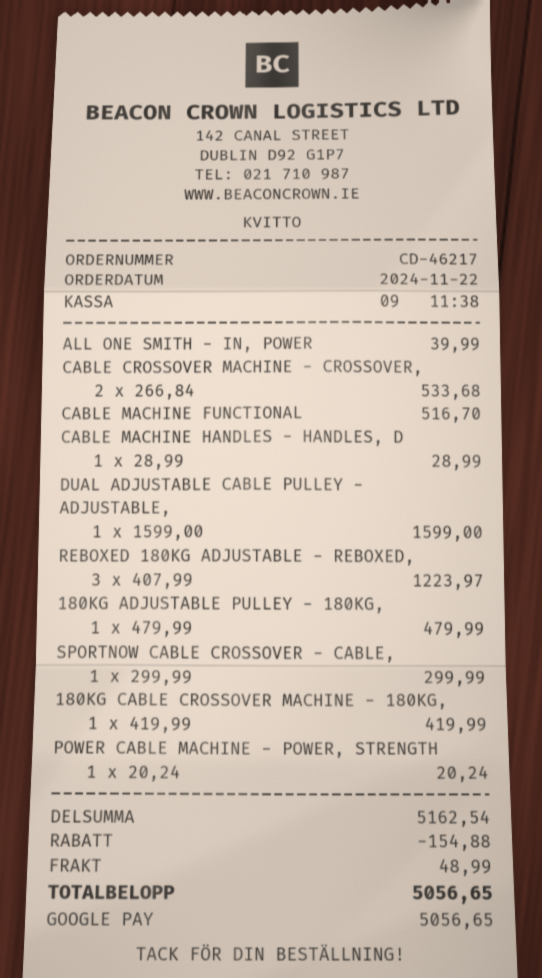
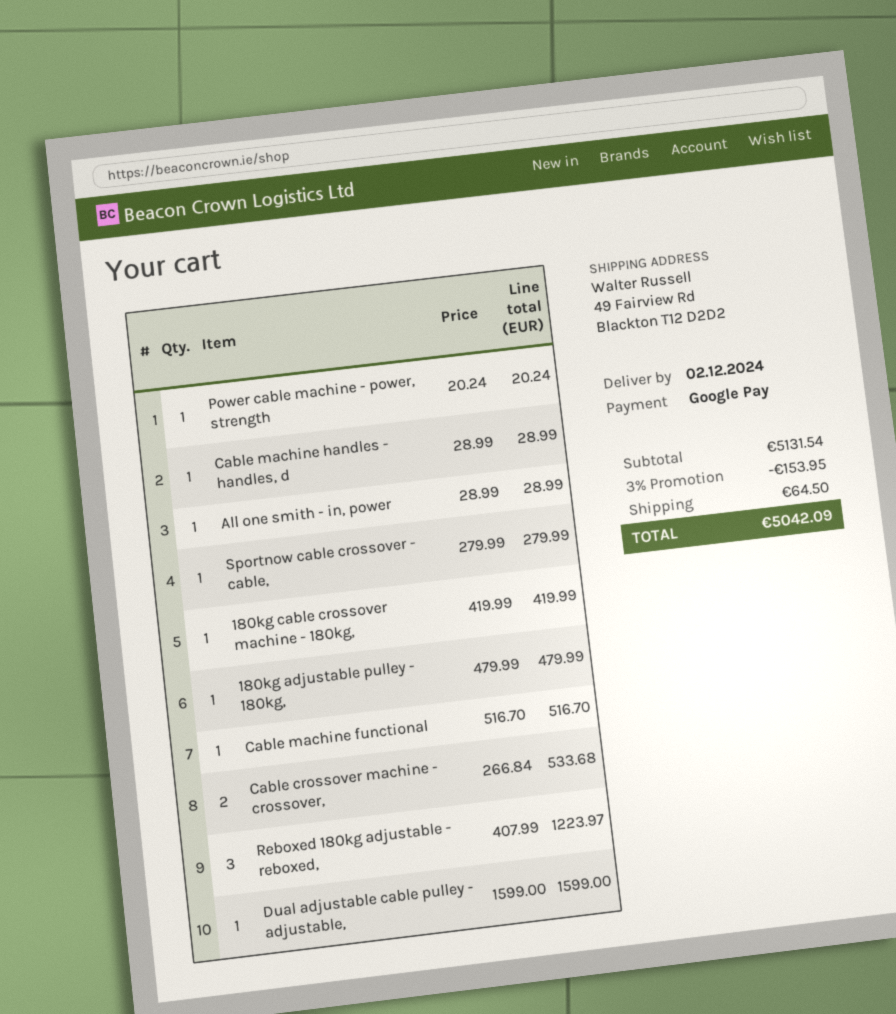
ALL ONE SMITH - IN, POWER: 1 x 39.99 = 39.99 -> 1 x 28.99 = 28.99
SPORTNOW CABLE CROSSOVER - CABLE,: 1 x 299.99 = 299.99 -> 1 x 279.99 = 279.99
subtotal: 5162.54 -> 5131.54
discount: 154.88 -> 153.95
shipping: 48.99 -> 64.50
total: 5056.65 -> 5042.09

